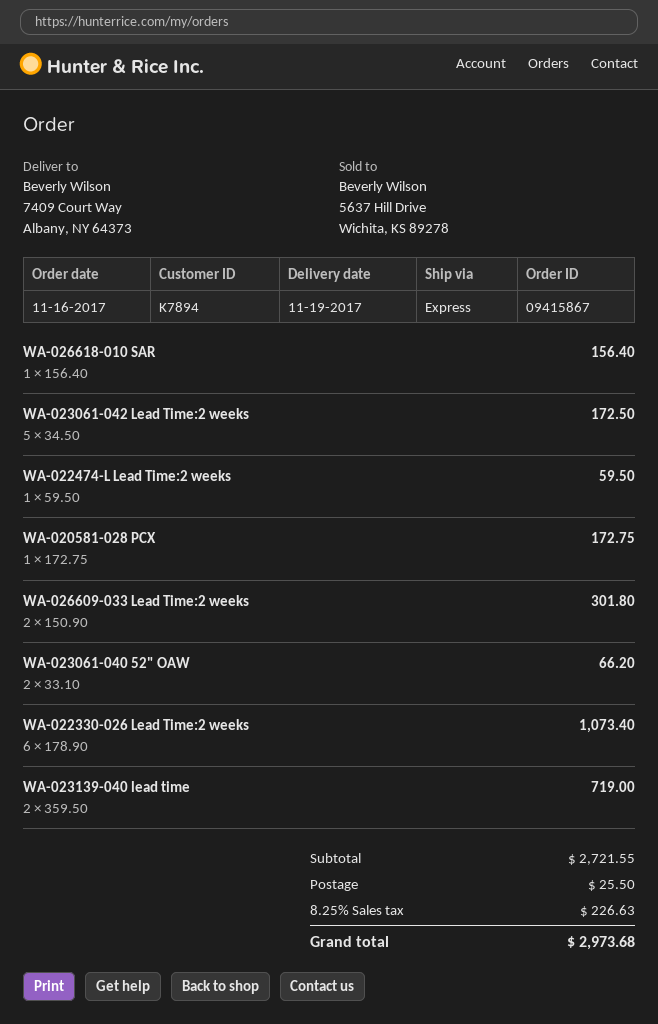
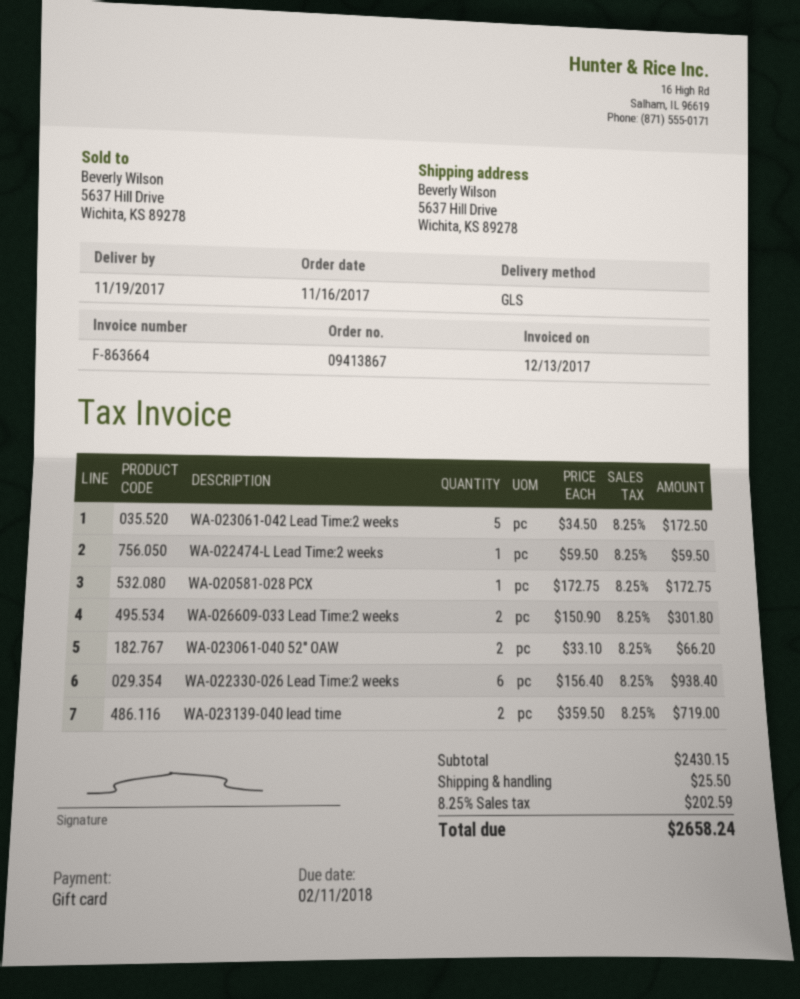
order number: 09415867 -> 09413867
shipping method: express -> GLS
ship to: 7409 Court Way, Albany, NY 64373 -> 5637 Hill Drive, Wichita, KS 89278
WA-026618-010 SAR: 1 x 156.40 = 156.40 -> none
WA-022330-026 Lead Time:2 weeks: 6 x 178.90 = 1073.40 -> 6 x 156.40 = 938.40
subtotal: 2721.55 -> 2430.15
tax: 8.25% = 226.63 -> 8.25% = 202.59
total: 2973.68 -> 2658.24

